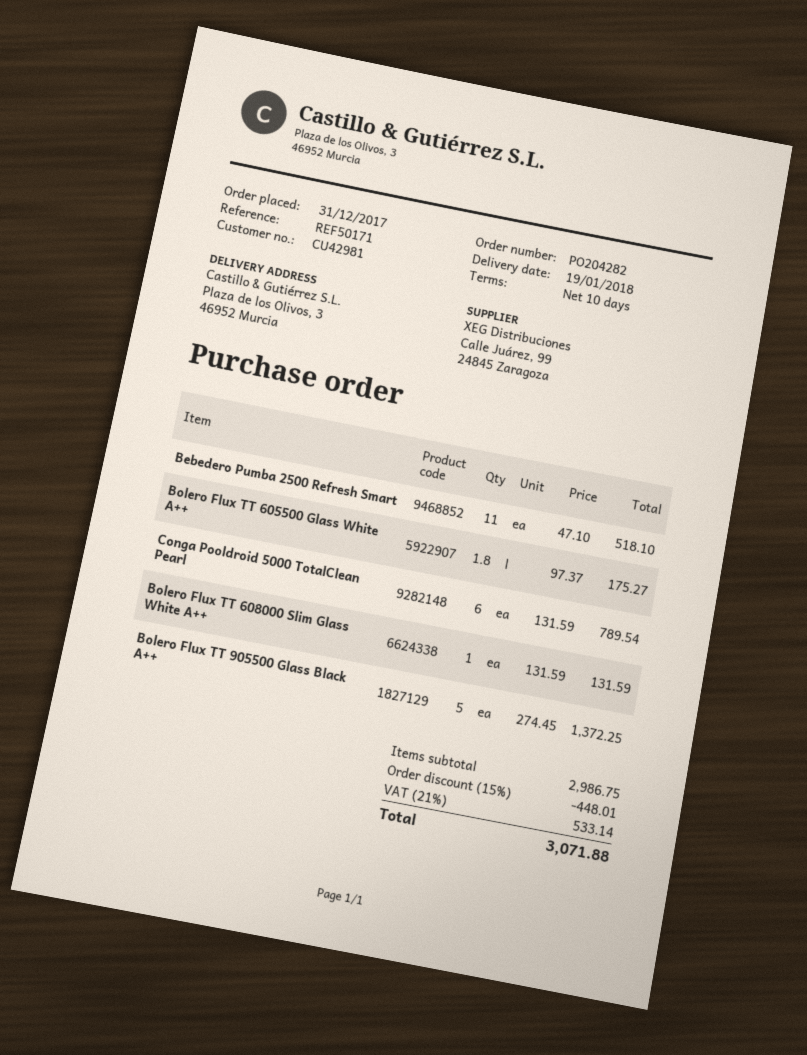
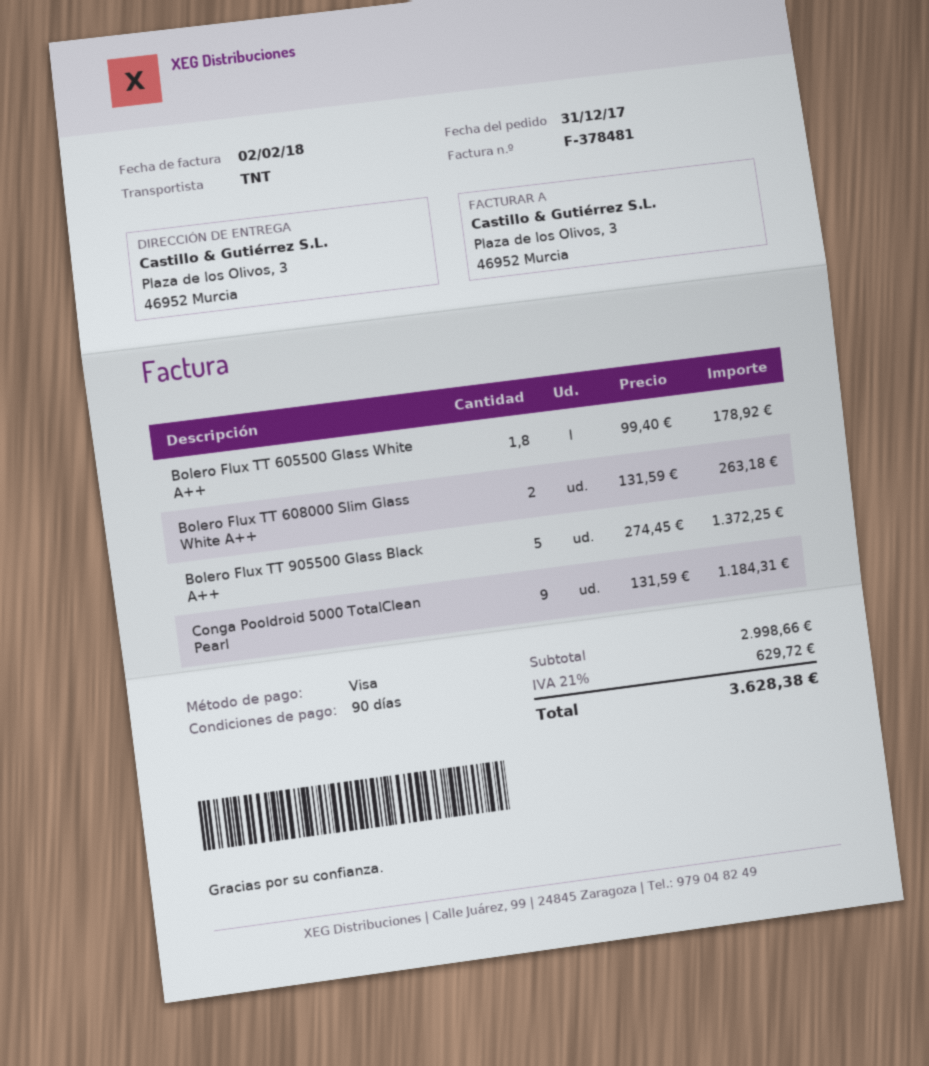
payment terms: 10 days -> 90 days
Bebedero Pumba 2500 Refresh Smart: 11 x 47.10 = 518.10 -> none
Bolero Flux TT 605500 Glass White A++: 1.8 x 97.37 = 175.27 -> 1.8 x 99.40 = 178.92
Conga Pooldroid 5000 TotalClean Pearl: 6 x 131.59 = 789.54 -> 9 x 131.59 = 1184.31
Bolero Flux TT 608000 Slim Glass White A++: 1 x 131.59 = 131.59 -> 2 x 131.59 = 263.18
subtotal: 2986.75 -> 2998.66
discount: 15% = 448.01 -> none
tax: 21% = 533.14 -> 21% = 629.72
total: 3071.88 -> 3628.38

